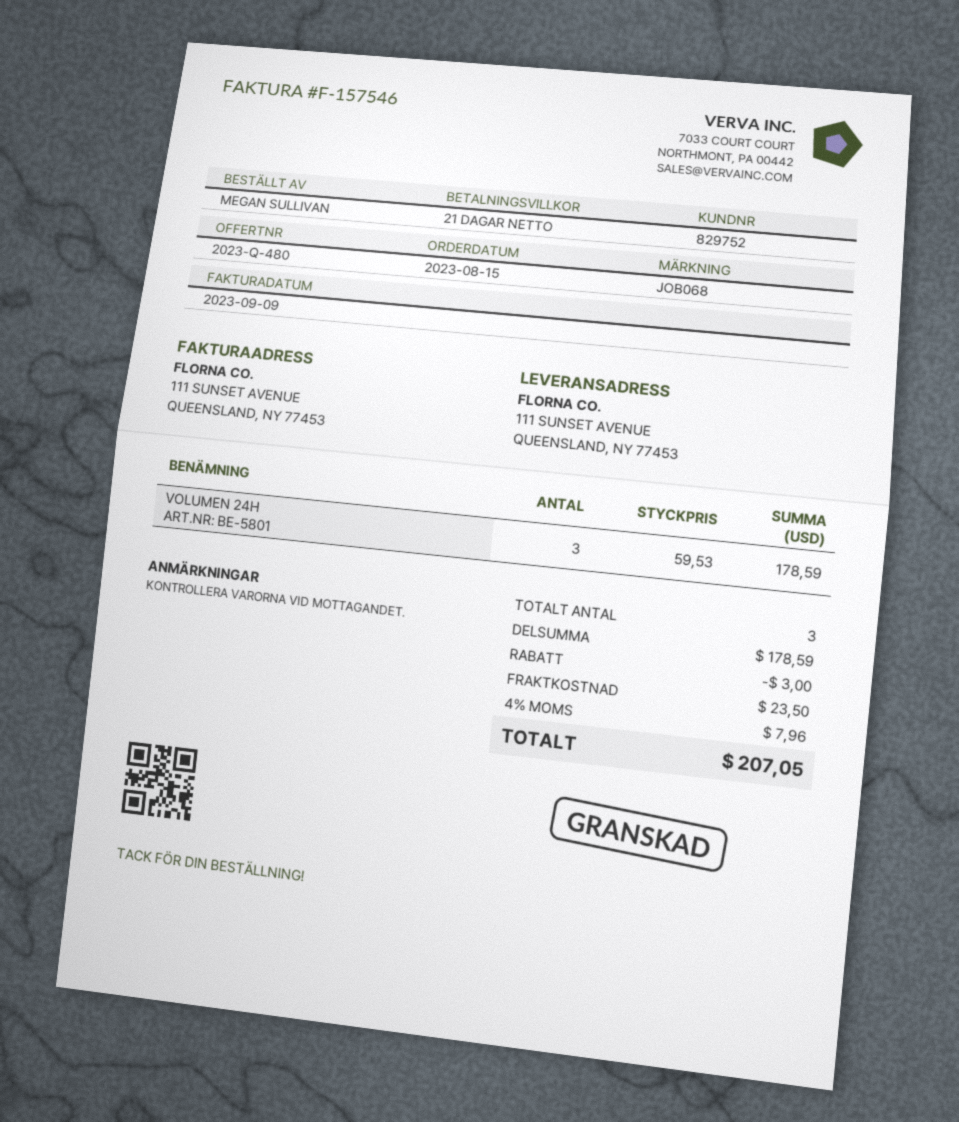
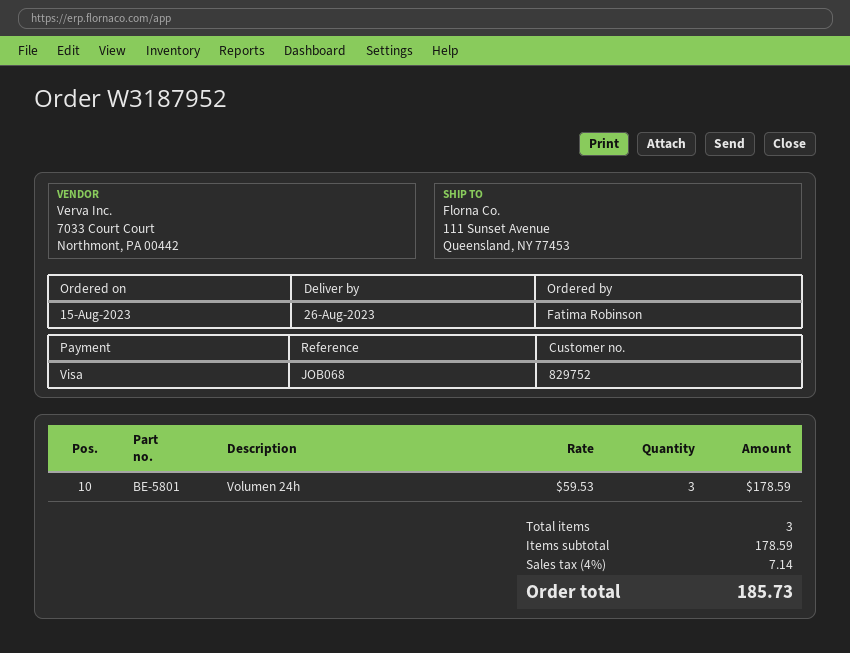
ordered by: MEGAN SULLIVAN -> Fatima Robinson
discount: 3.00 -> none
shipping: 23.50 -> none
tax: 4% = 7.96 -> 4% = 7.14
total: 207.05 -> 185.73

